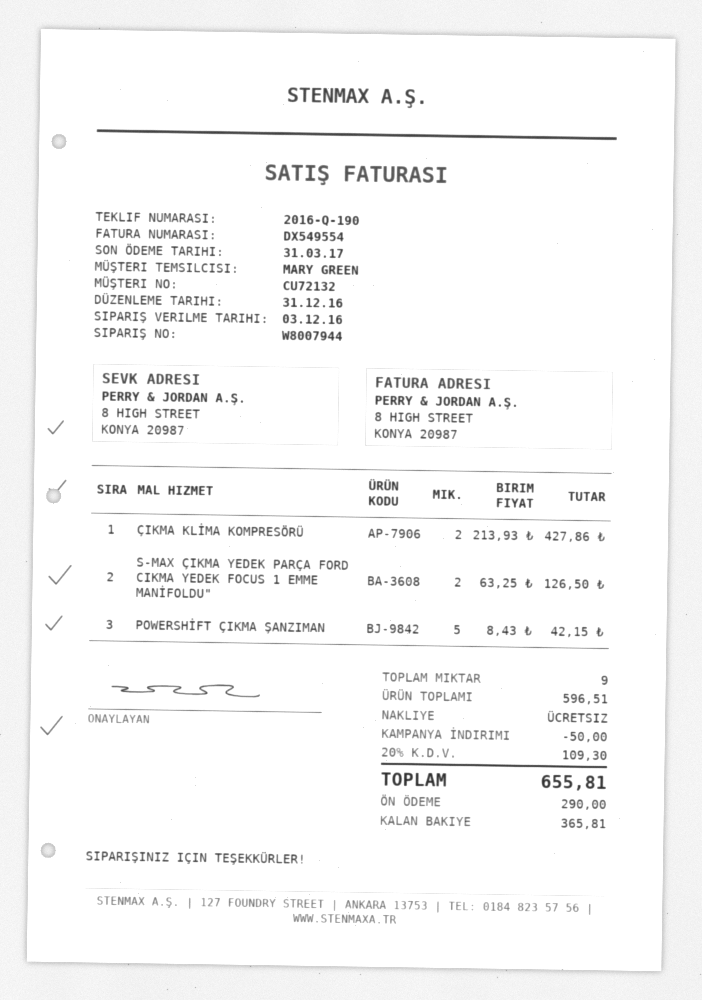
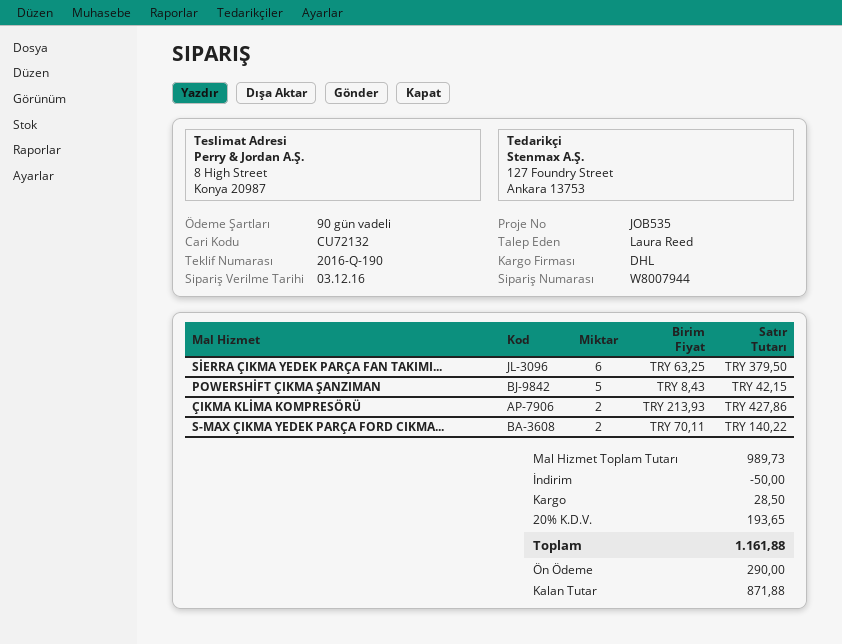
S-MAX ÇIKMA YEDEK PARÇA FORD CIKMA YEDEK FOCUS 1 EMME MANİFOLDU": 2 x 63.25 = 126.50 -> 2 x 70.11 = 140.22
SİERRA ÇIKMA YEDEK PARÇA FAN TAKIMI...: none -> 6 x 63.25 = 379.50
subtotal: 596.51 -> 989.73
shipping: 0.00 -> 28.50
tax: 20% = 109.30 -> 20% = 193.65
total: 655.81 -> 1161.88
balance: 365.81 -> 871.88

